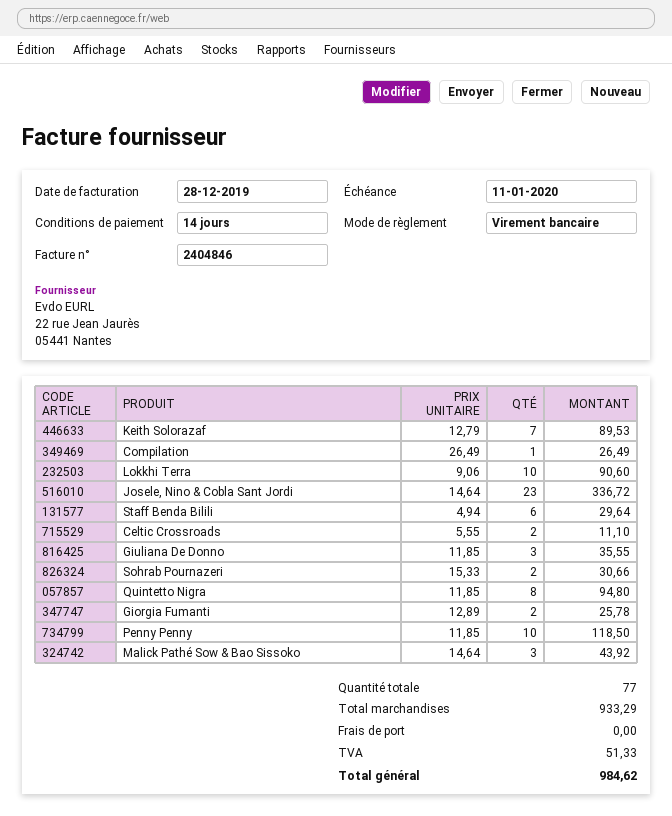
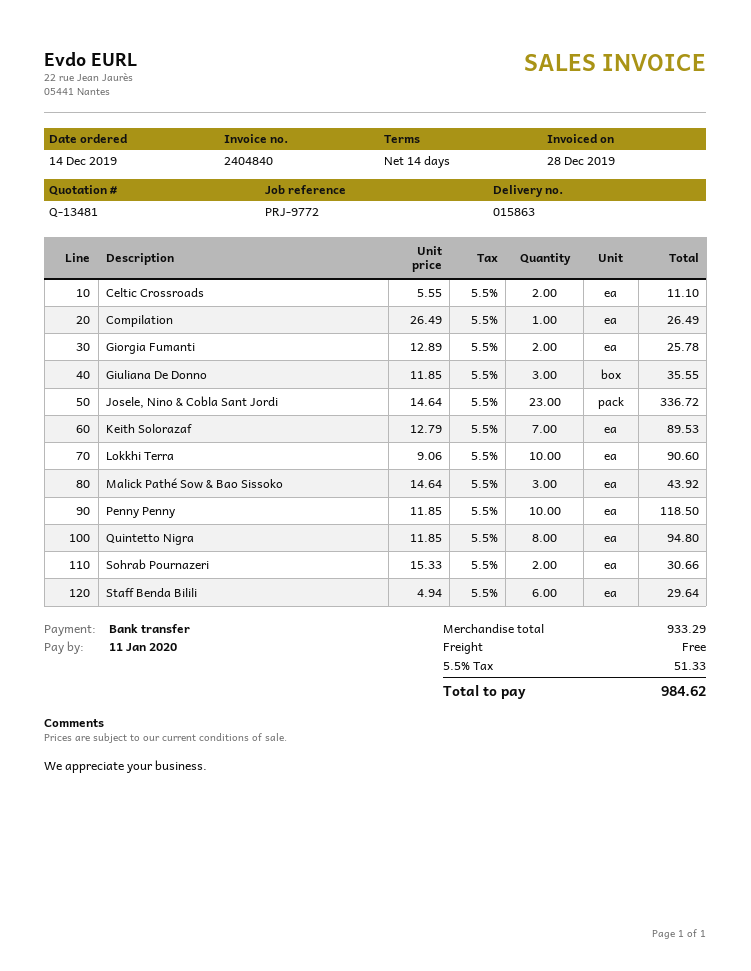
invoice number: 2404846 -> 2404840

